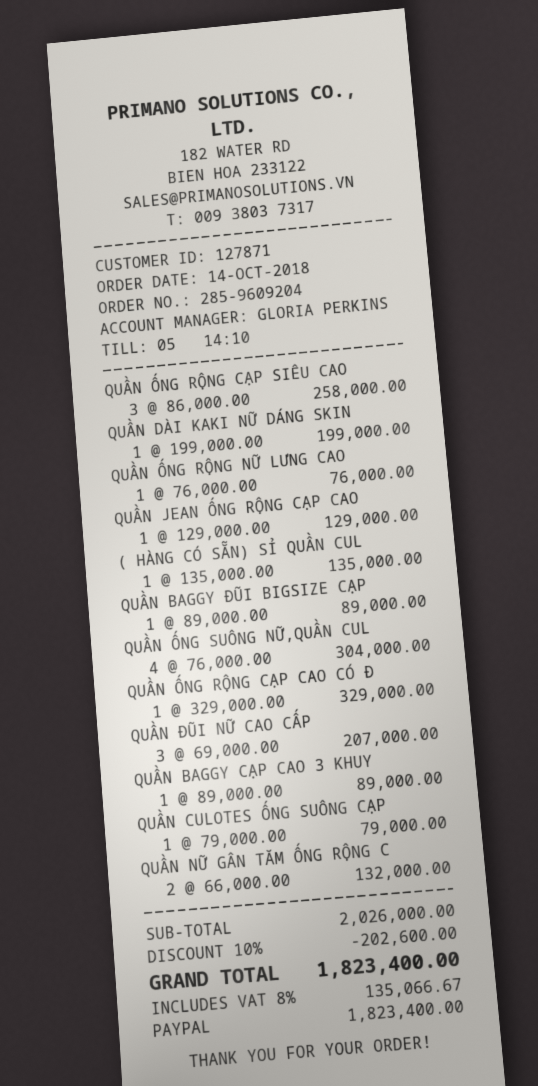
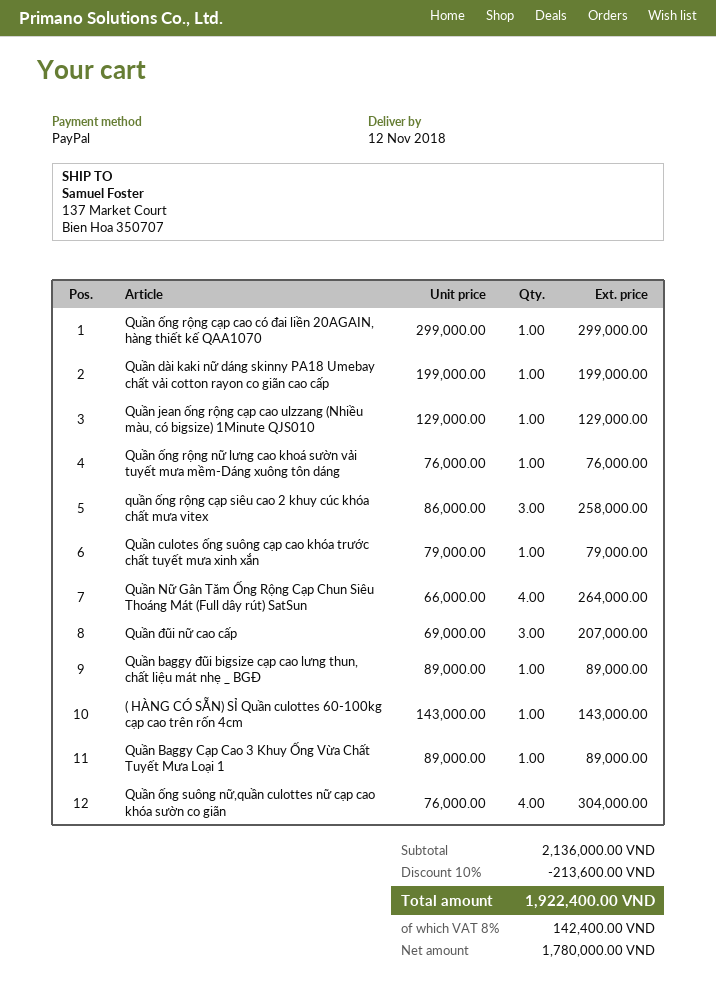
( HÀNG CÓ SẴN) SỈ QUẦN CUL: 1 x 135000.00 = 135000.00 -> 1 x 143000.00 = 143000.00
QUẦN ỐNG RỘNG CẠP CAO CÓ Đ: 1 x 329000.00 = 329000.00 -> 1 x 299000.00 = 299000.00
QUẦN NỮ GÂN TĂM ỐNG RỘNG C: 2 x 66000.00 = 132000.00 -> 4 x 66000.00 = 264000.00
subtotal: 2026000.00 -> 2136000.00
discount: 10% = 202600.00 -> 10% = 213600.00
tax: 8% = 135066.67 -> 8% = 142400.00
total: 1823400.00 -> 1922400.00

